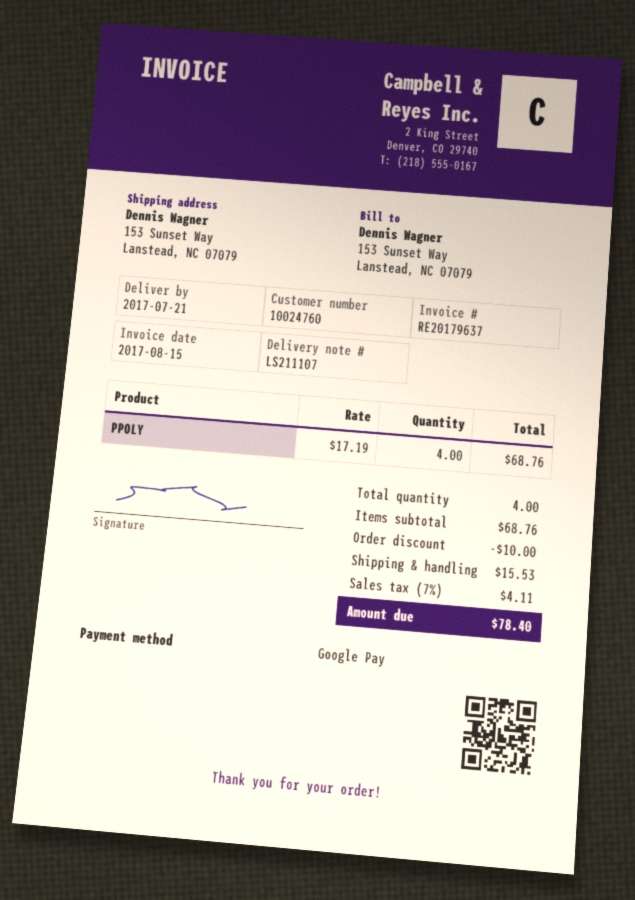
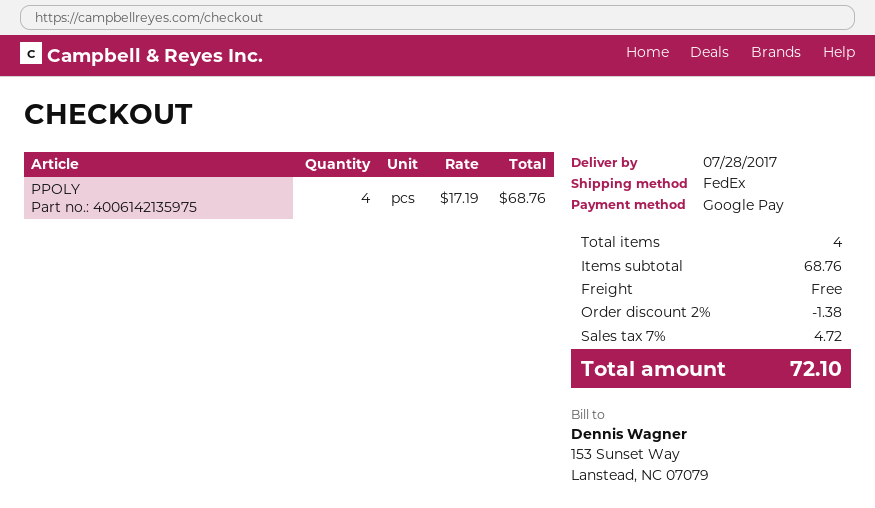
delivery date: 2017-07-21 -> 2017-07-28
discount: 10.00 -> 1.38
shipping: 15.53 -> 0.00
tax: 7% = 4.11 -> 7% = 4.72
total: 78.40 -> 72.10

